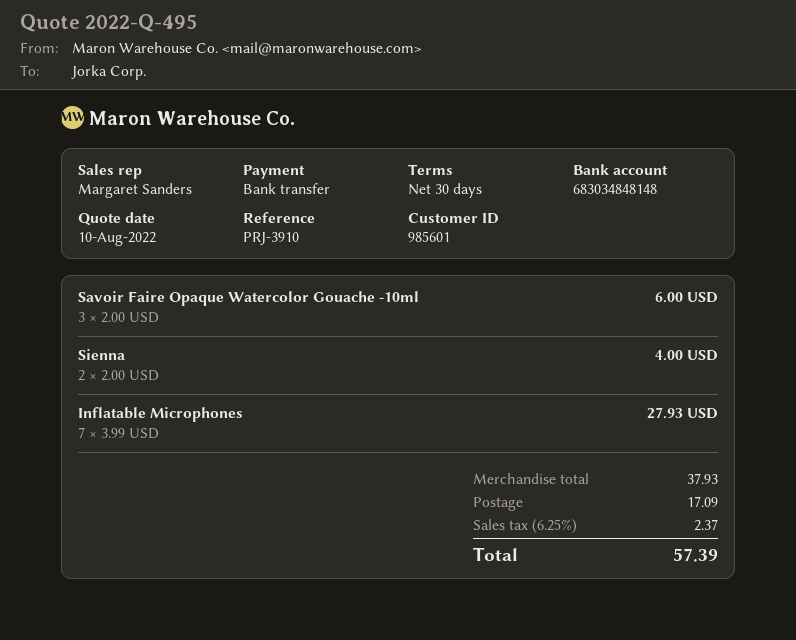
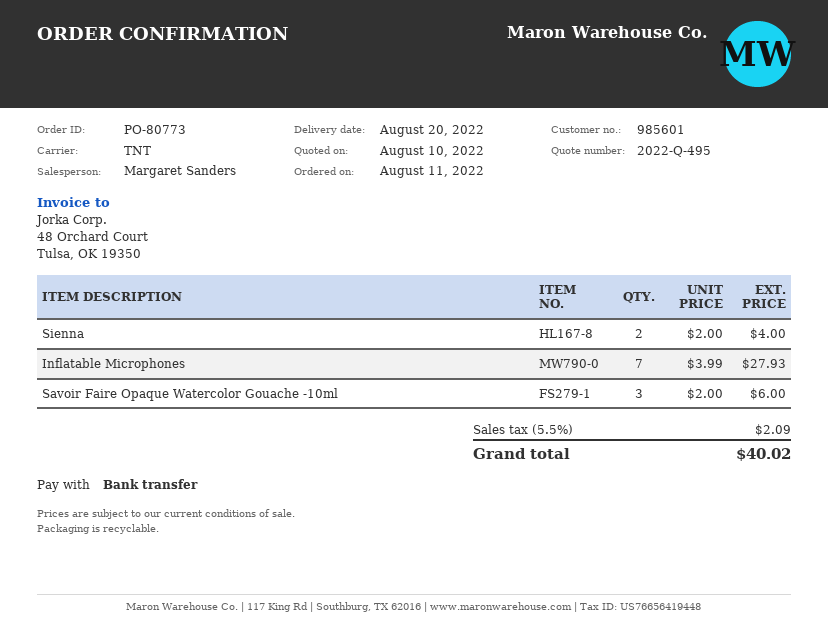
shipping: 17.09 -> none
tax: 6.25% = 2.37 -> 5.5% = 2.09
total: 57.39 -> 40.02

